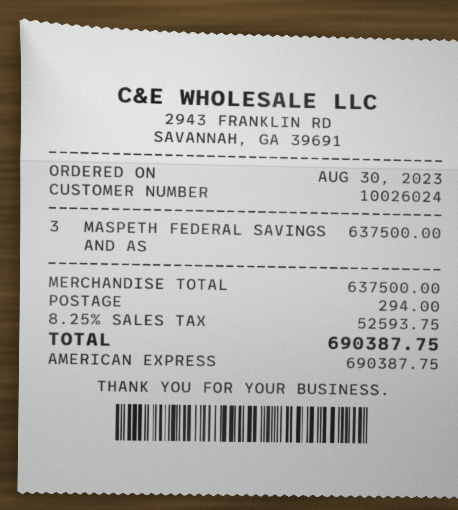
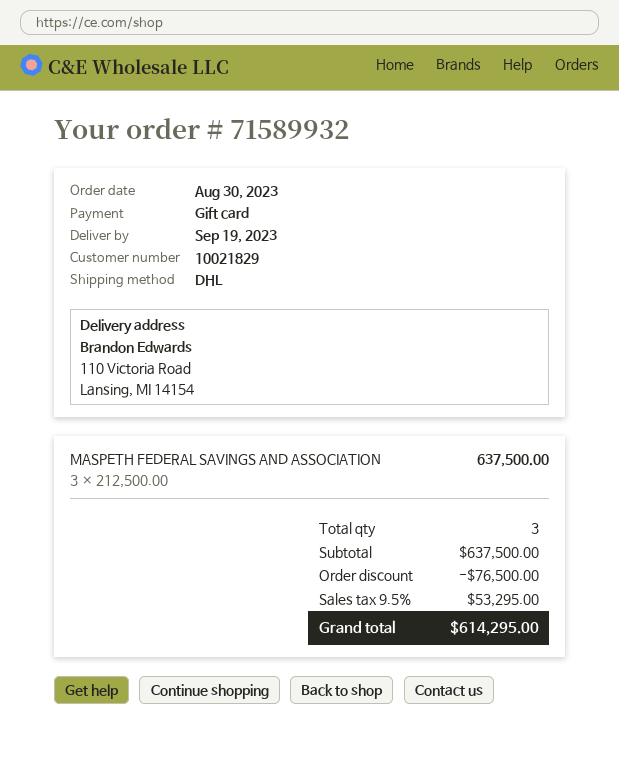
customer number: 10026024 -> 10021829
payment method: American Express -> gift card
discount: none -> 76500.00
shipping: 294.00 -> none
tax: 8.25% = 52593.75 -> 9.5% = 53295.00
total: 690387.75 -> 614295.00

